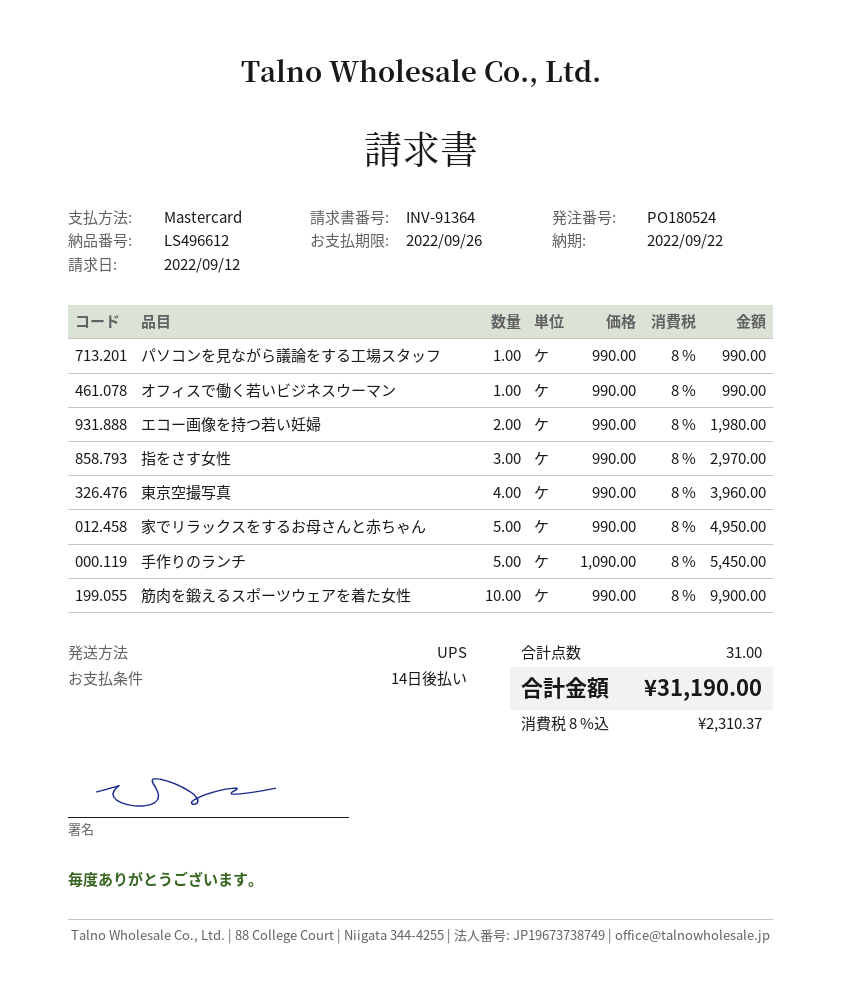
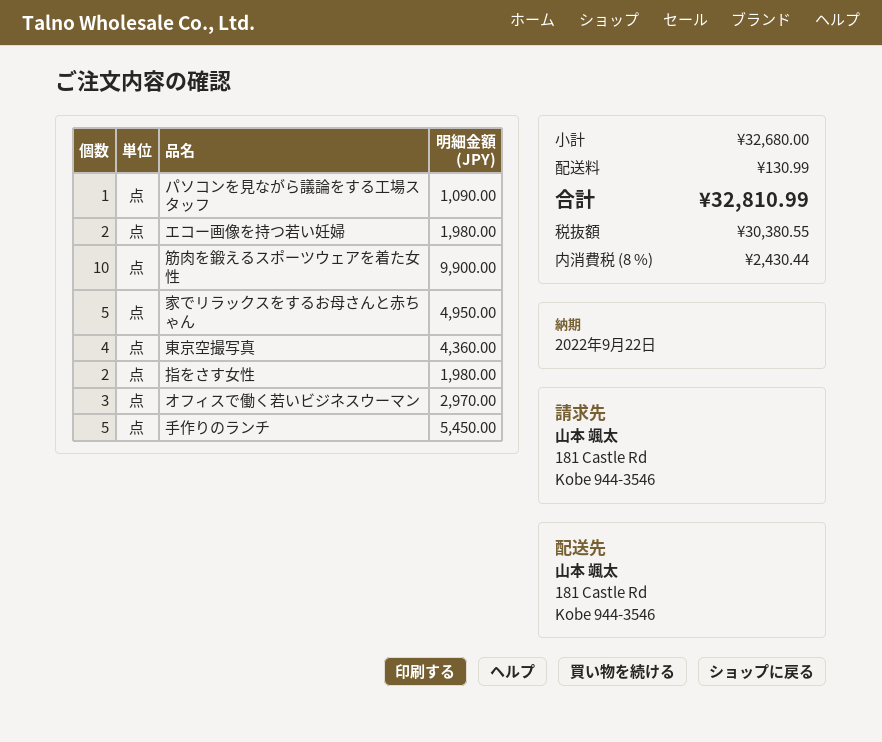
パソコンを見ながら議論をする工場スタッフ: 1 for 990.00 -> 1 for 1090.00
オフィスで働く若いビジネスウーマン: 1 for 990.00 -> 3 for 2970.00
指をさす女性: 3 for 2970.00 -> 2 for 1980.00
東京空撮写真: 4 for 3960.00 -> 4 for 4360.00
shipping: none -> 130.99
tax: 8% = 2310.37 -> 8% = 2430.44
total: 31190.00 -> 32810.99

